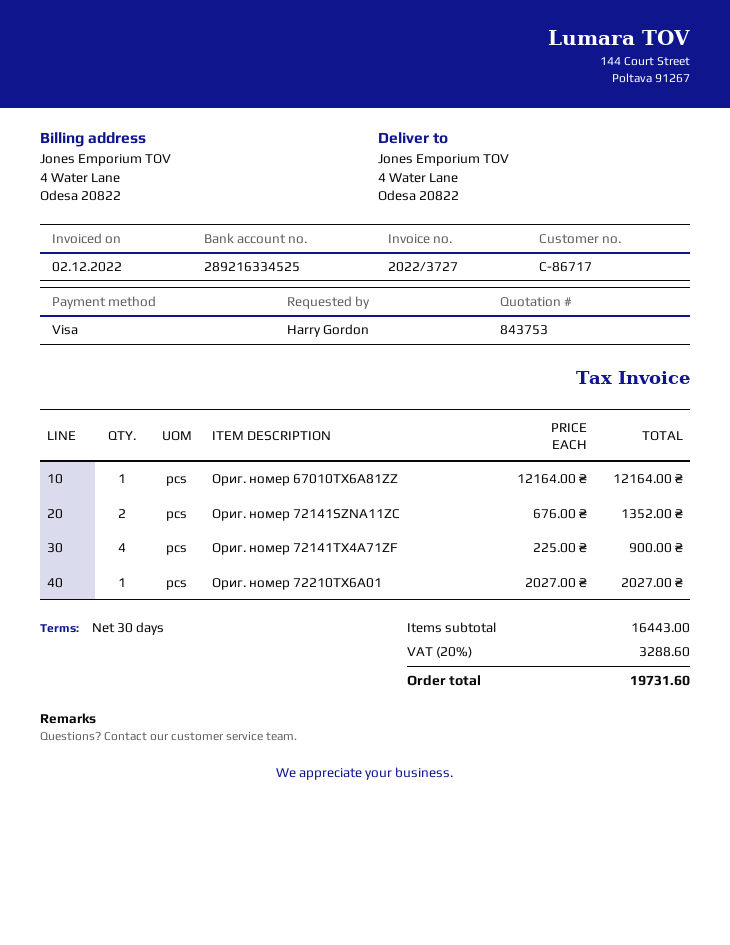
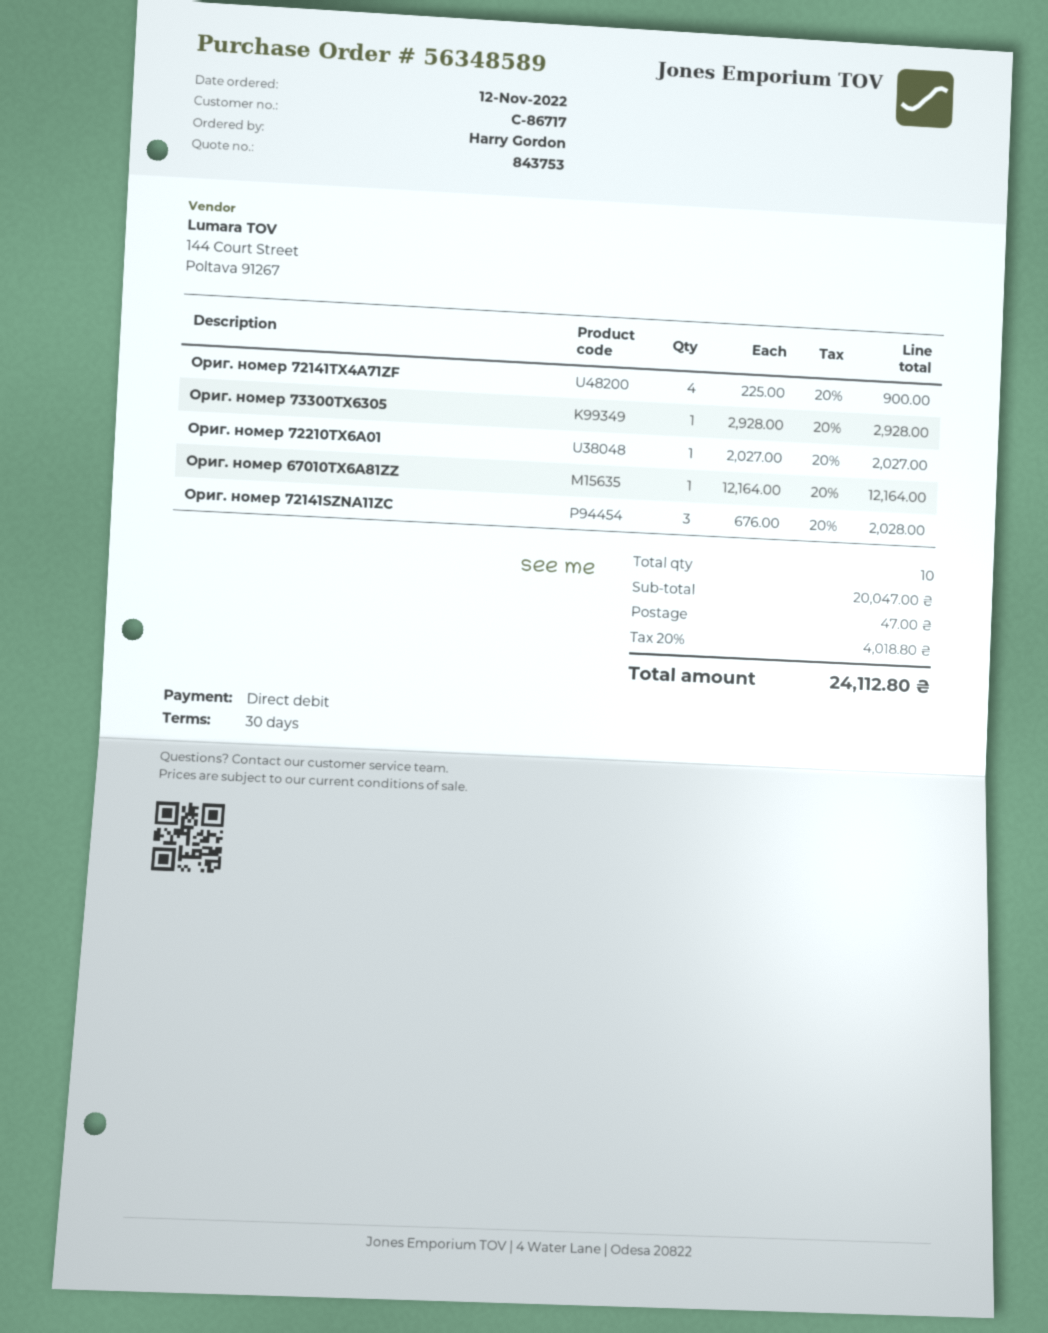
payment method: Visa -> direct debit
Ориг. номер 72141SZNA11ZC: 2 x 676.00 = 1352.00 -> 3 x 676.00 = 2028.00
Ориг. номер 73300TX6305: none -> 1 x 2928.00 = 2928.00
subtotal: 16443.00 -> 20047.00
shipping: none -> 47.00
tax: 20% = 3288.60 -> 20% = 4018.80
total: 19731.60 -> 24112.80

